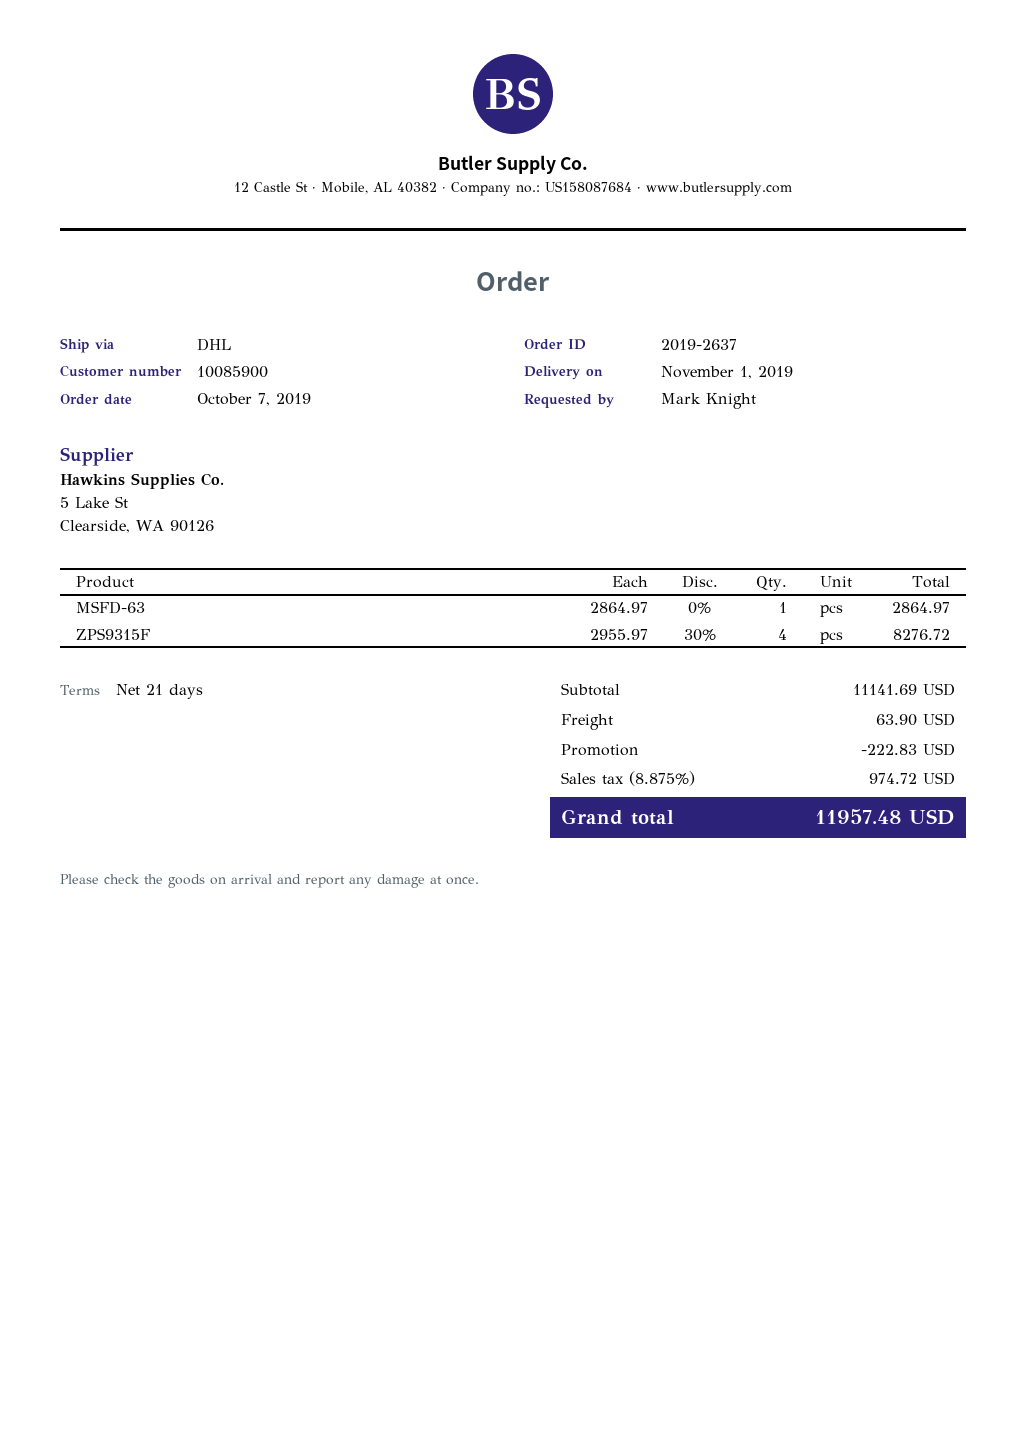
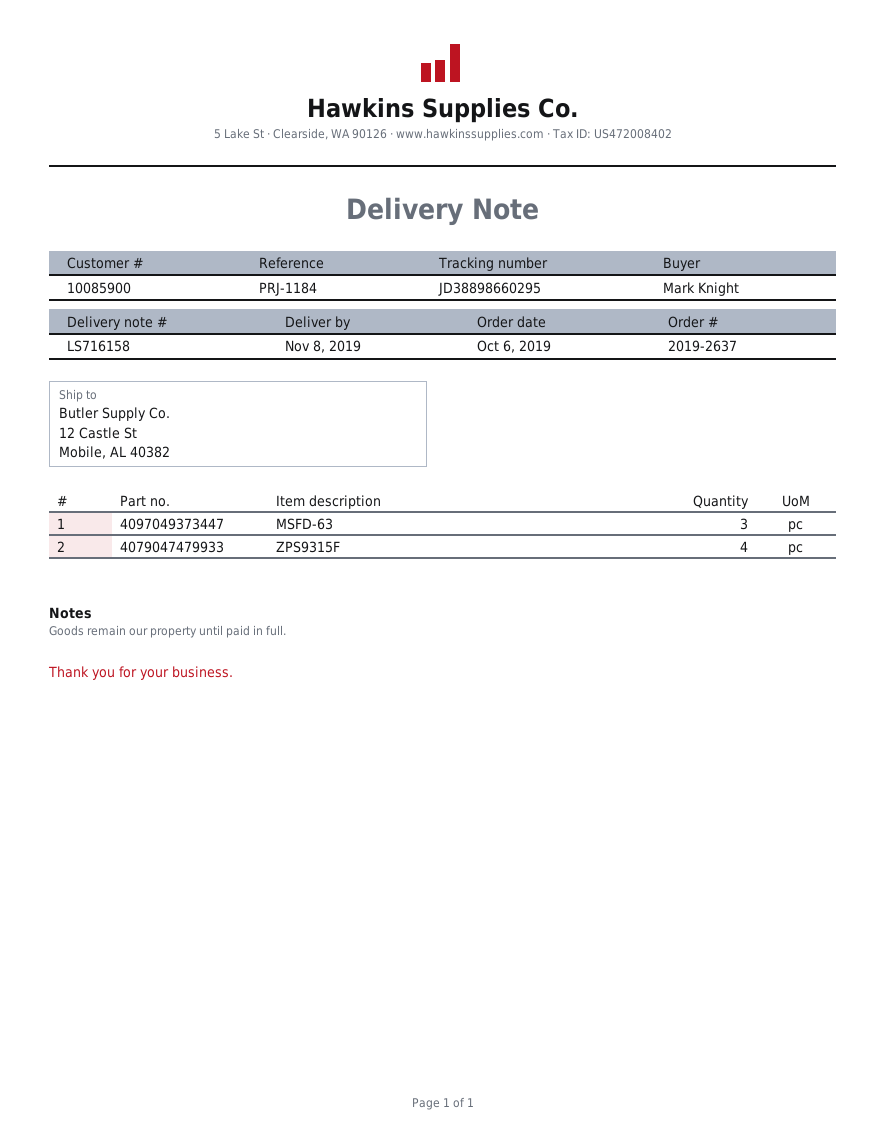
order date: 2019-10-07 -> 2019-10-06
delivery date: 2019-11-01 -> 2019-11-08
MSFD-63: 1 -> 3

